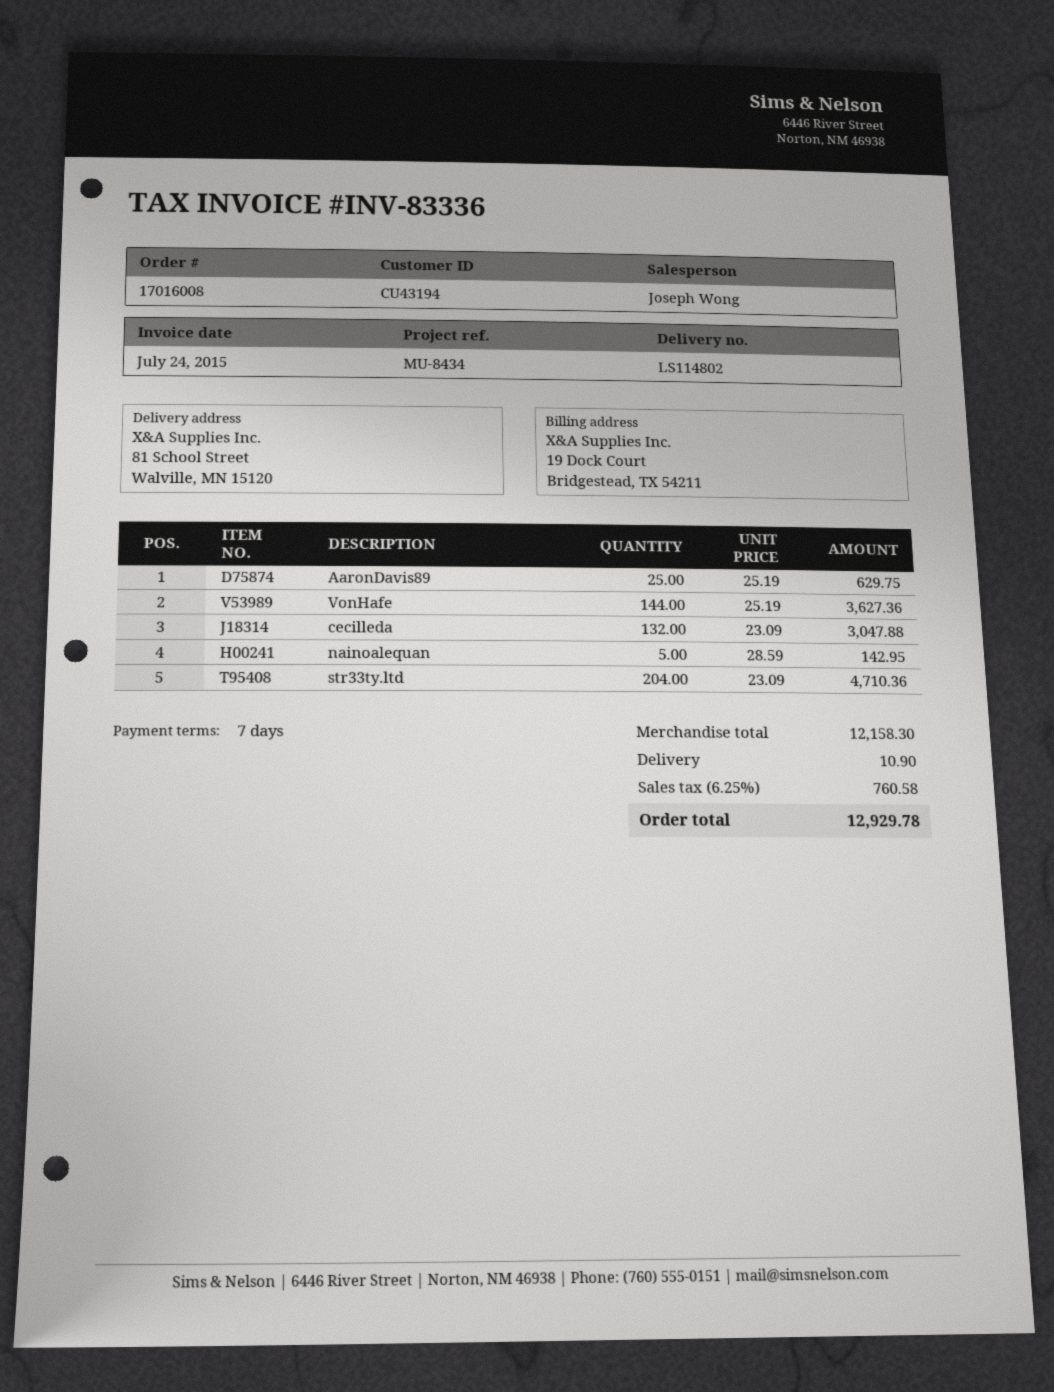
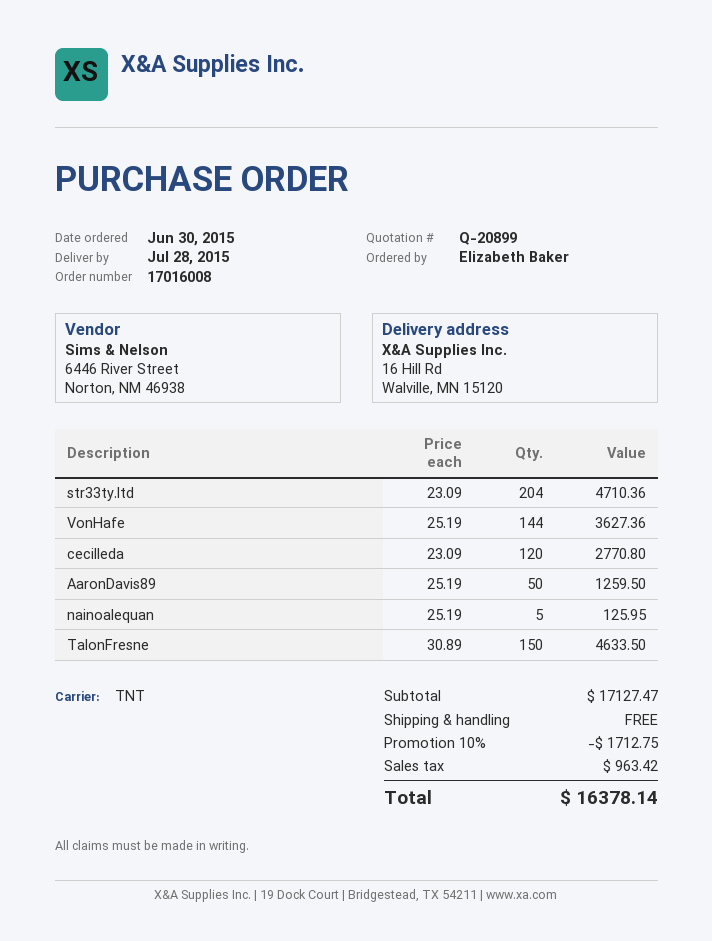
ship to: 81 School Street, Walville, MN 15120 -> 16 Hill Rd, Walville, MN 15120
AaronDavis89: 25 x 25.19 = 629.75 -> 50 x 25.19 = 1259.50
cecilleda: 132 x 23.09 = 3047.88 -> 120 x 23.09 = 2770.80
nainoalequan: 5 x 28.59 = 142.95 -> 5 x 25.19 = 125.95
TalonFresne: none -> 150 x 30.89 = 4633.50
subtotal: 12158.30 -> 17127.47
discount: none -> 10% = 1712.75
shipping: 10.90 -> 0.00
tax: 760.58 -> 963.42
total: 12929.78 -> 16378.14

